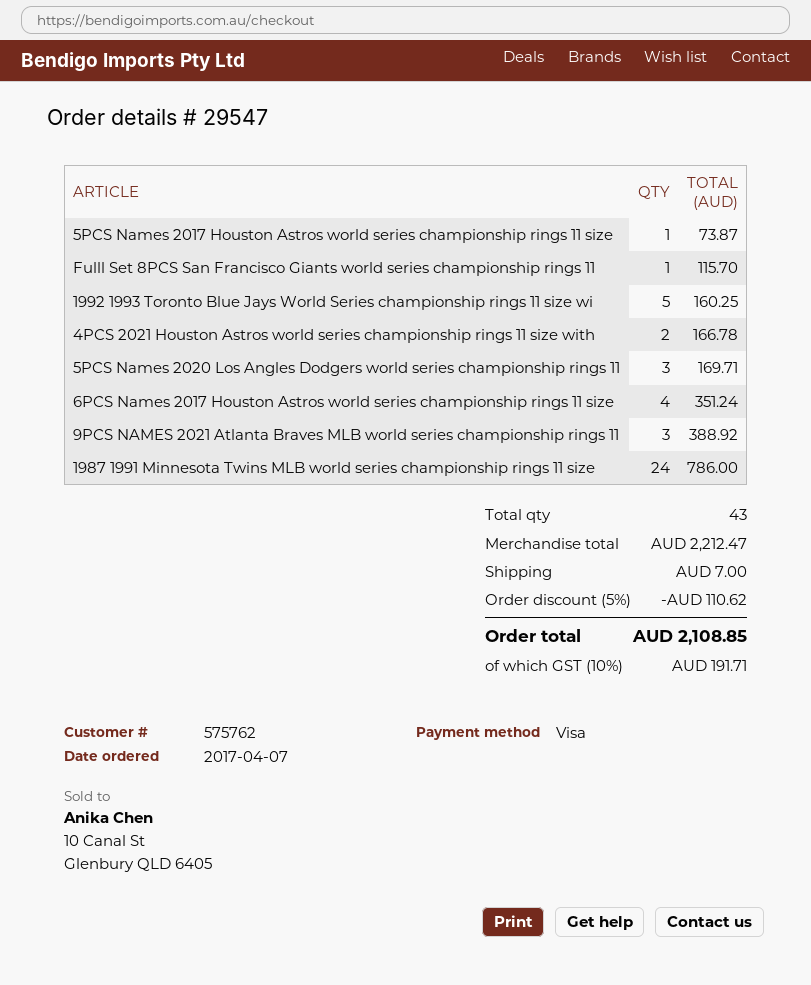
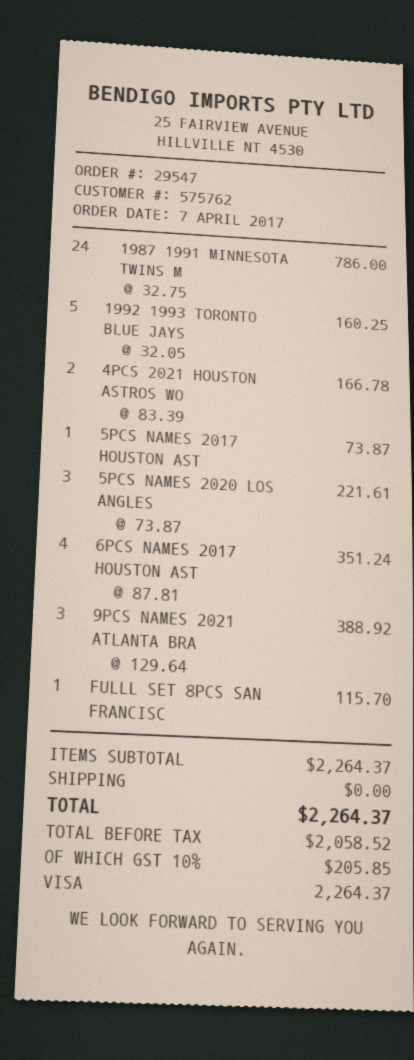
5PCS Names 2020 Los Angles Dodgers world series championship rings 11: 3 for 169.71 -> 3 for 221.61
subtotal: 2212.47 -> 2264.37
discount: 5% = 110.62 -> none
shipping: 7.00 -> 0.00
tax: 10% = 191.71 -> 10% = 205.85
total: 2108.85 -> 2264.37

